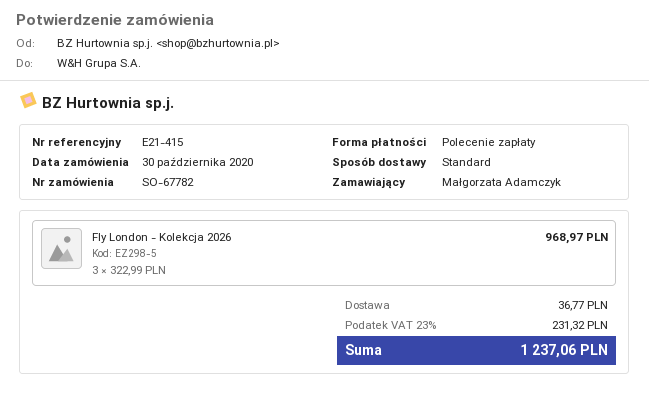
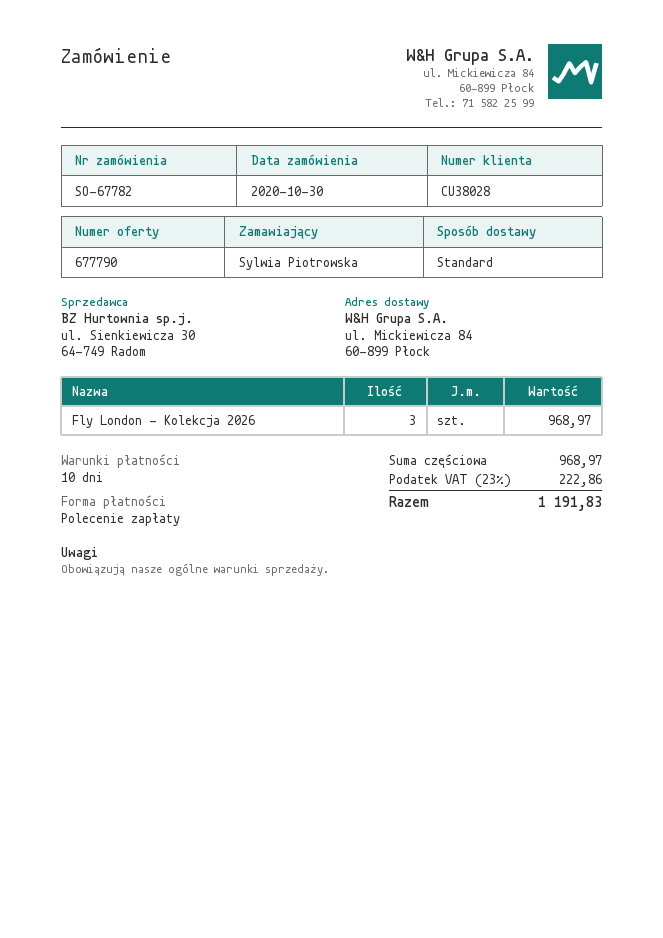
ordered by: Małgorzata Adamczyk -> Sylwia Piotrowska
shipping: 36.77 -> none
tax: 23% = 231.32 -> 23% = 222.86
total: 1237.06 -> 1191.83

